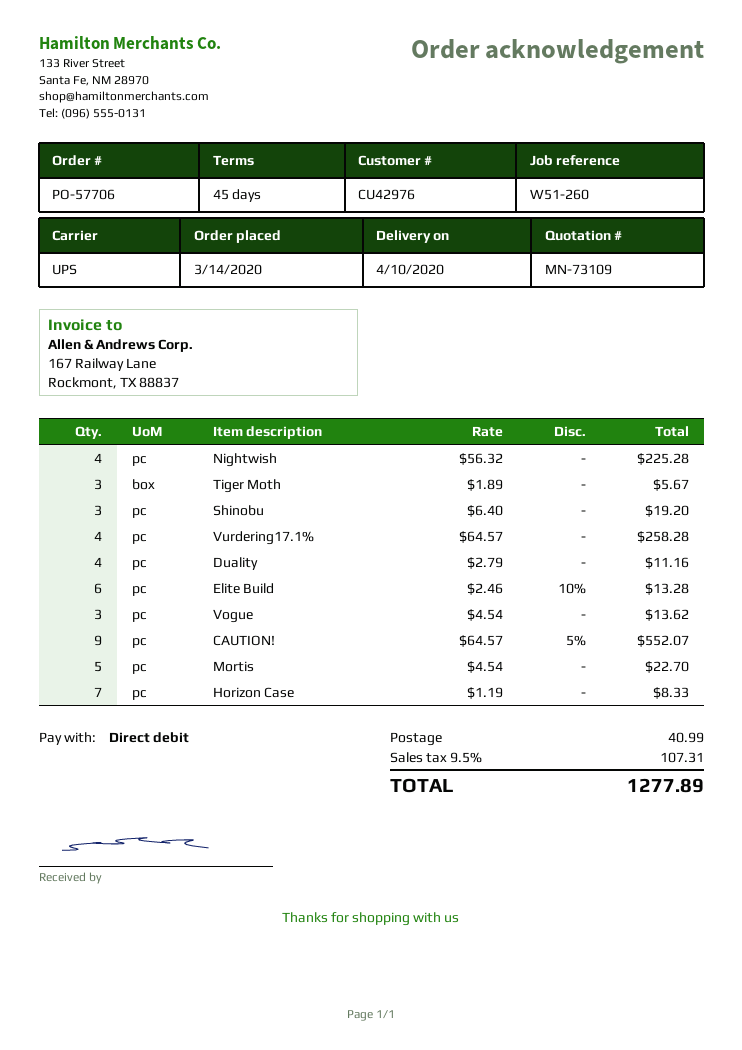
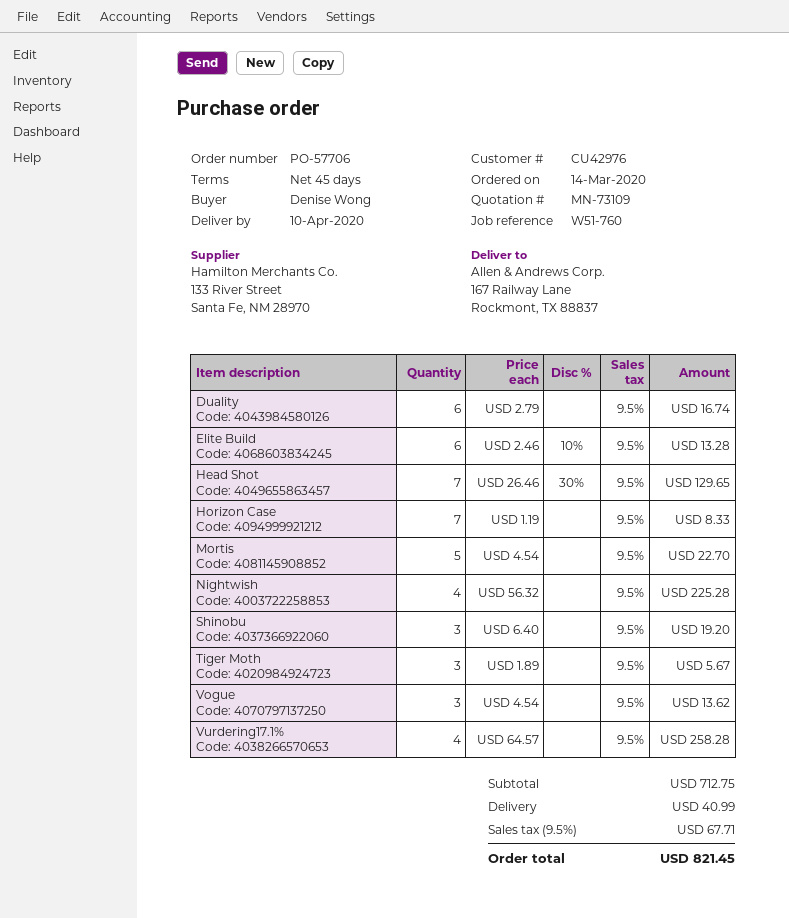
reference: W51-260 -> W51-760
Duality: 4 x 2.79 = 11.16 -> 6 x 2.79 = 16.74
CAUTION!: 9 x 64.57 - 5% = 552.07 -> none
Head Shot: none -> 7 x 26.46 - 30% = 129.65
tax: 9.5% = 107.31 -> 9.5% = 67.71
total: 1277.89 -> 821.45

